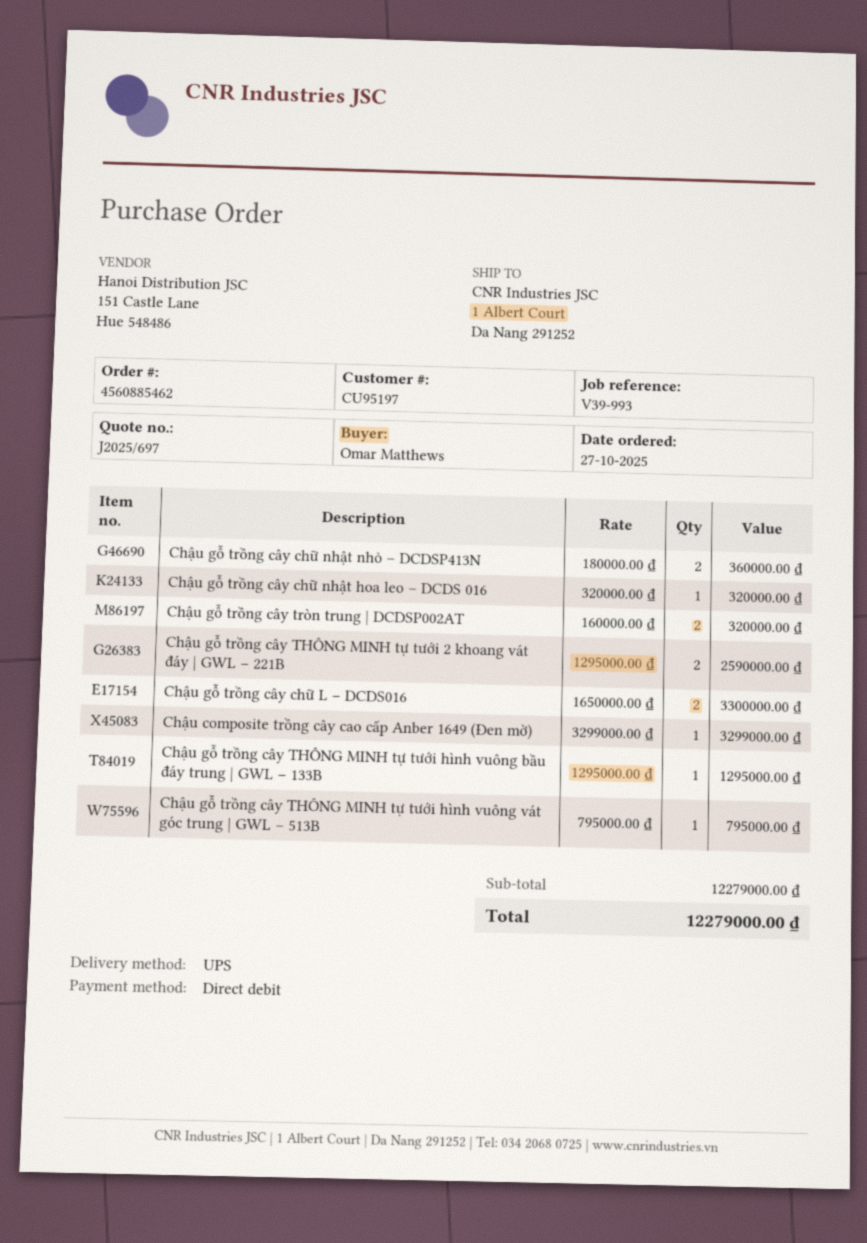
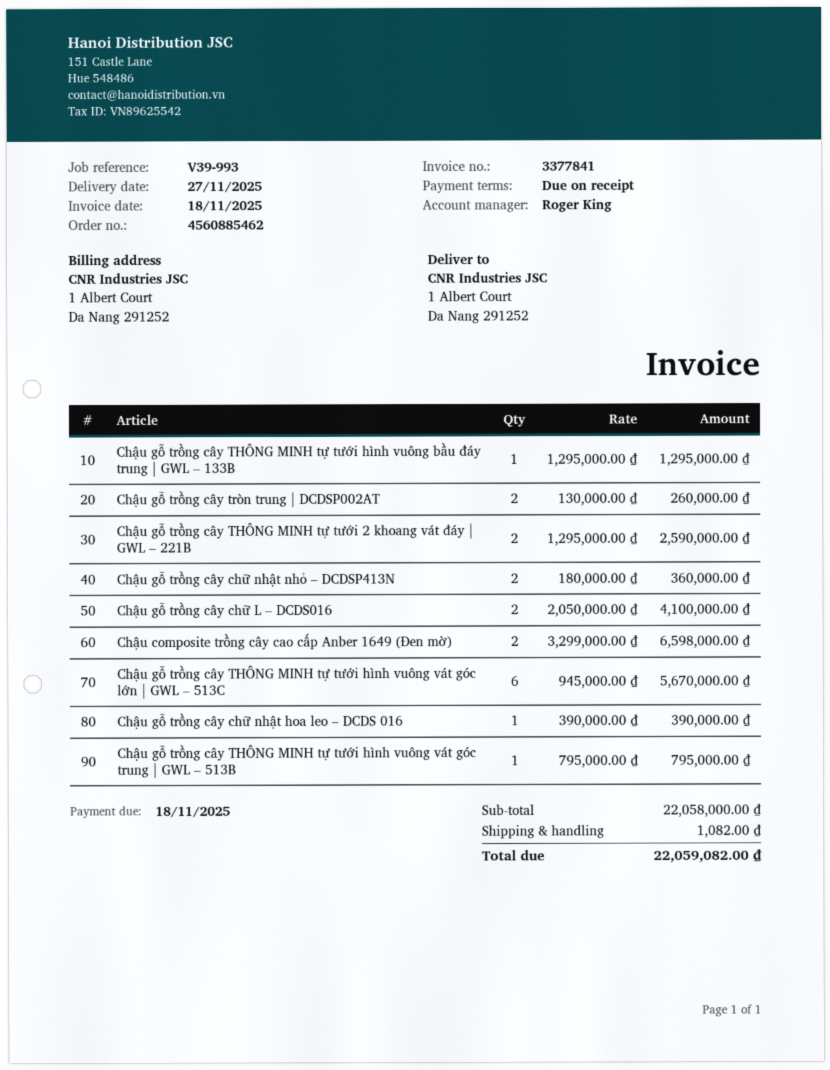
Chậu gỗ trồng cây chữ nhật hoa leo – DCDS 016: 1 x 320000.00 = 320000.00 -> 1 x 390000.00 = 390000.00
Chậu gỗ trồng cây tròn trung | DCDSP002AT: 2 x 160000.00 = 320000.00 -> 2 x 130000.00 = 260000.00
Chậu gỗ trồng cây chữ L – DCDS016: 2 x 1650000.00 = 3300000.00 -> 2 x 2050000.00 = 4100000.00
Chậu composite trồng cây cao cấp Anber 1649 (Đen mờ): 1 x 3299000.00 = 3299000.00 -> 2 x 3299000.00 = 6598000.00
Chậu gỗ trồng cây THÔNG MINH tự tưới hình vuông vát góc lớn | GWL – 513C: none -> 6 x 945000.00 = 5670000.00
subtotal: 12279000.00 -> 22058000.00
shipping: none -> 1082.00
total: 12279000.00 -> 22059082.00

